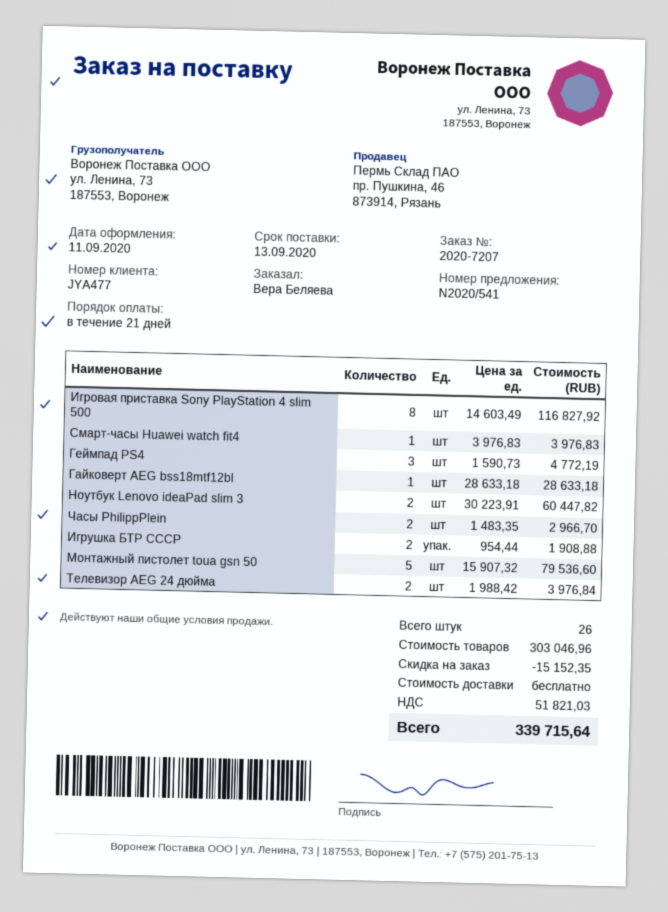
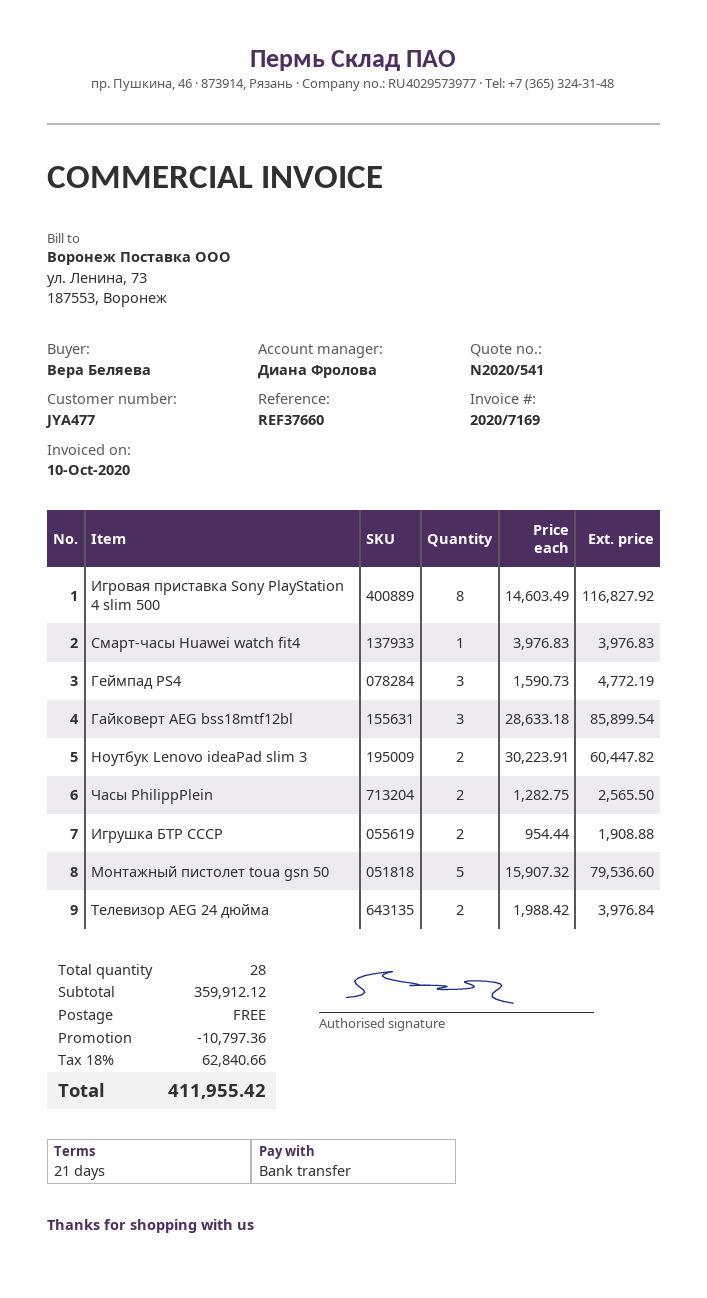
Гайковерт AEG bss18mtf12bl: 1 x 28633.18 = 28633.18 -> 3 x 28633.18 = 85899.54
Часы PhilippPlein: 2 x 1483.35 = 2966.70 -> 2 x 1282.75 = 2565.50
total quantity: 26 -> 28
subtotal: 303046.96 -> 359912.12
discount: 15152.35 -> 10797.36
tax: 51821.03 -> 62840.66
total: 339715.64 -> 411955.42

